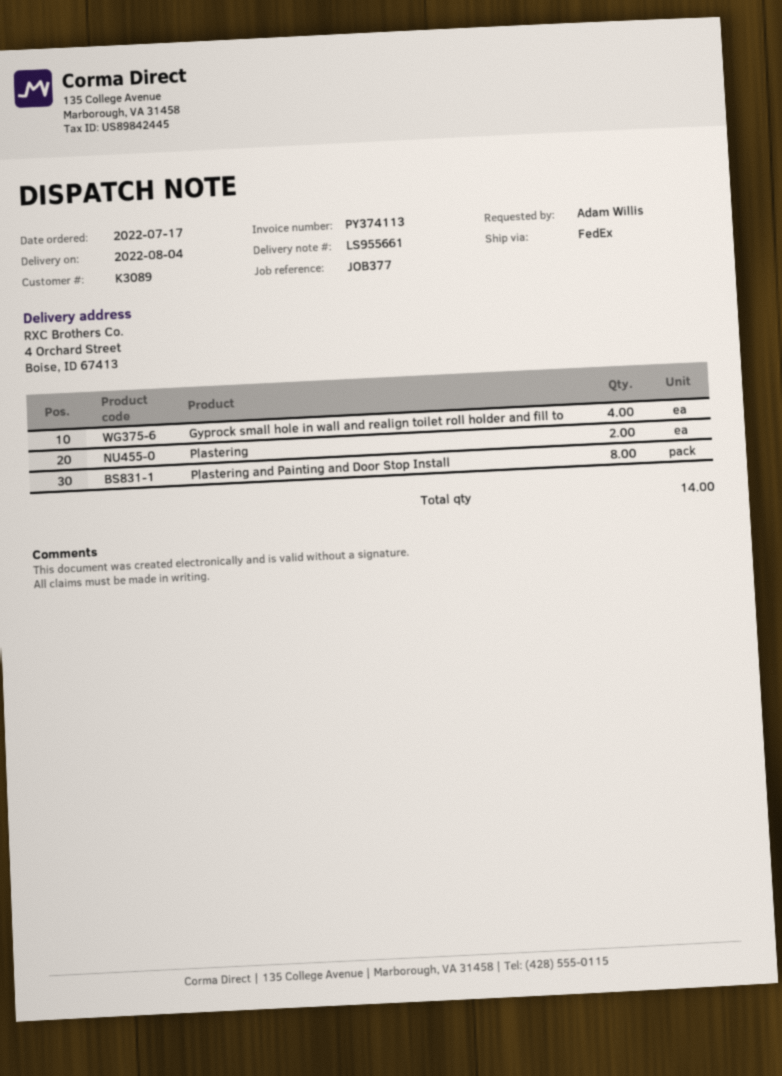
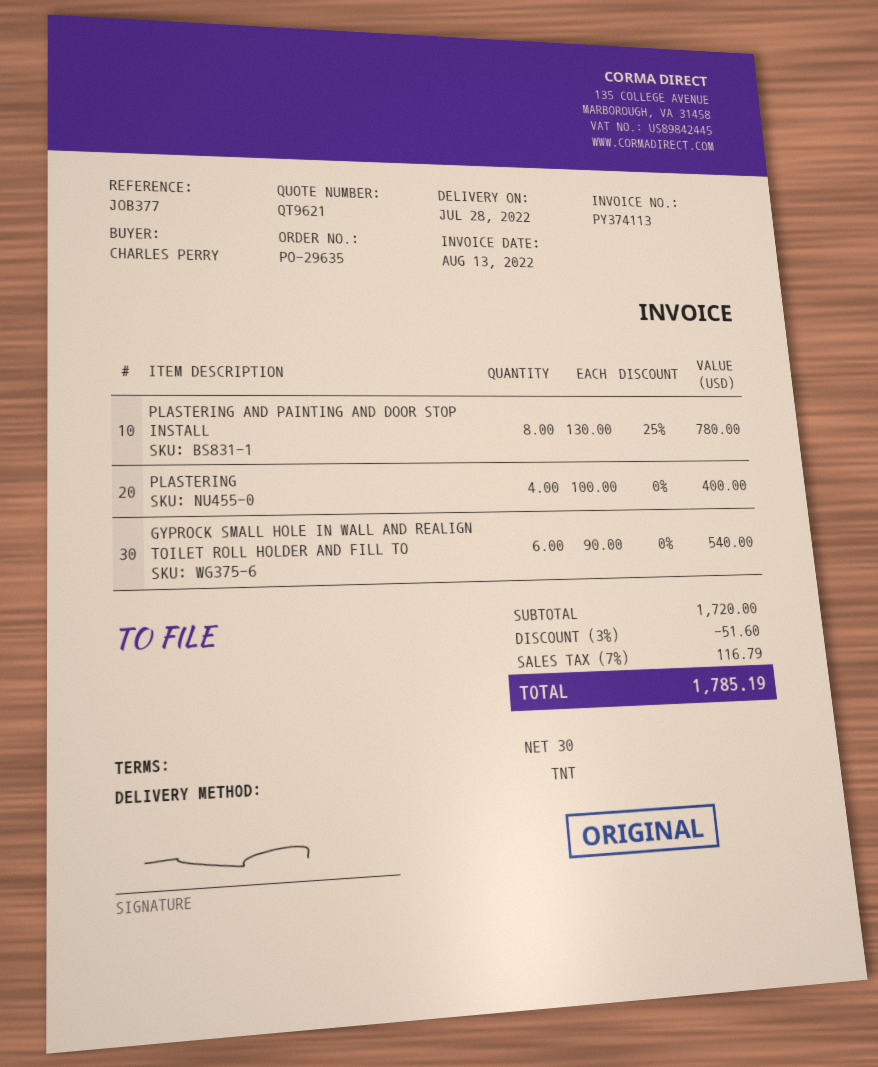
delivery date: 2022-08-04 -> 2022-07-28
ordered by: Adam Willis -> CHARLES PERRY
shipping method: FedEx -> TNT
Gyprock small hole in wall and realign toilet roll holder and fill to: 4 -> 6
Plastering: 2 -> 4

